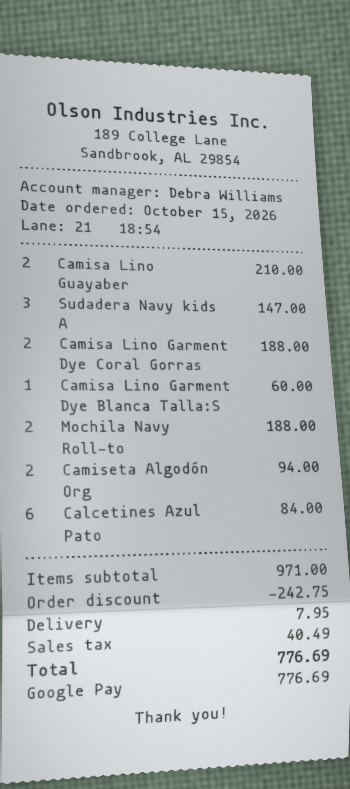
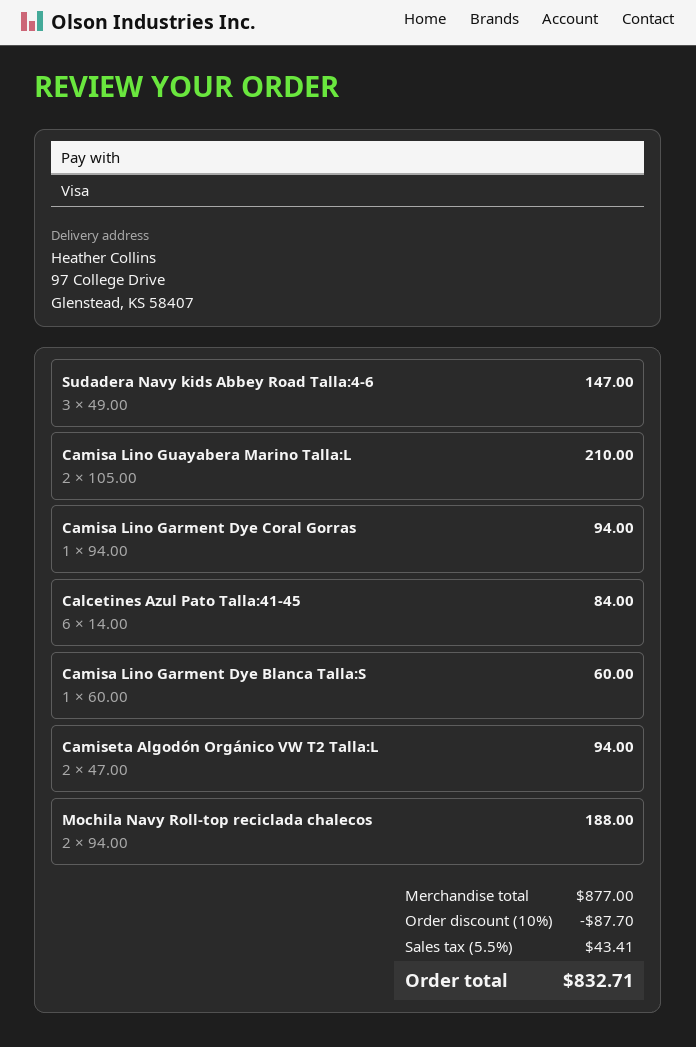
payment method: Google Pay -> Visa
Camisa Lino Garment Dye Coral Gorras: 2 for 188.00 -> 1 for 94.00
subtotal: 971.00 -> 877.00
discount: 242.75 -> 87.70
shipping: 7.95 -> none
tax: 40.49 -> 43.41
total: 776.69 -> 832.71

